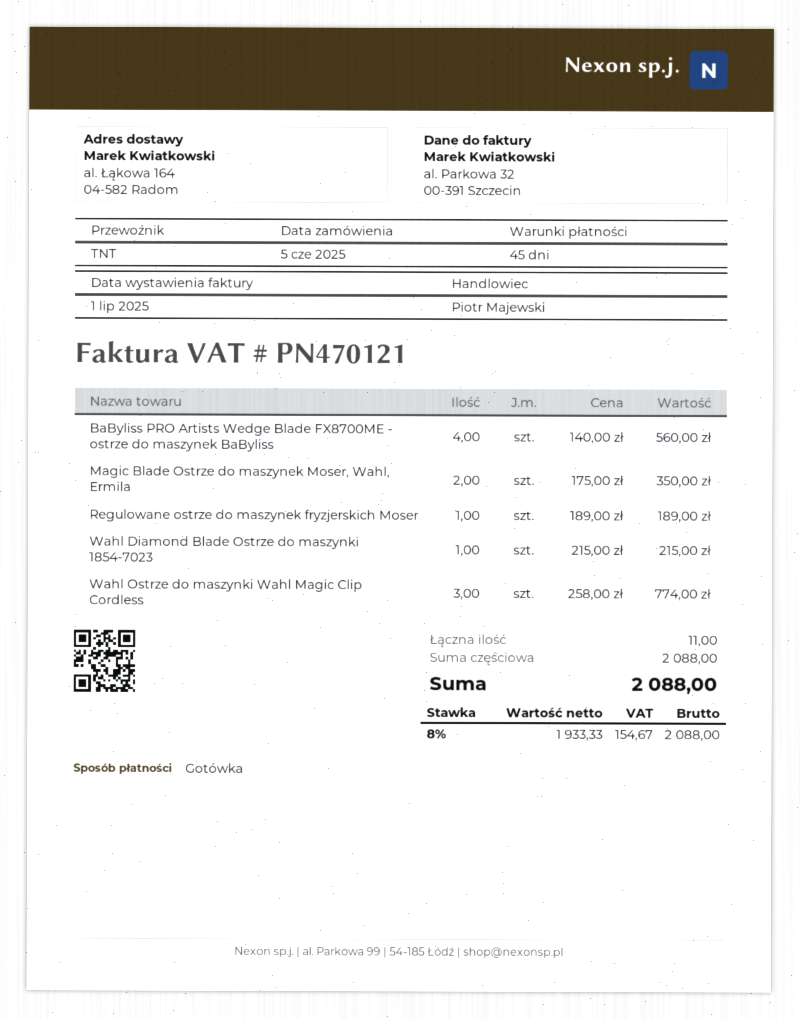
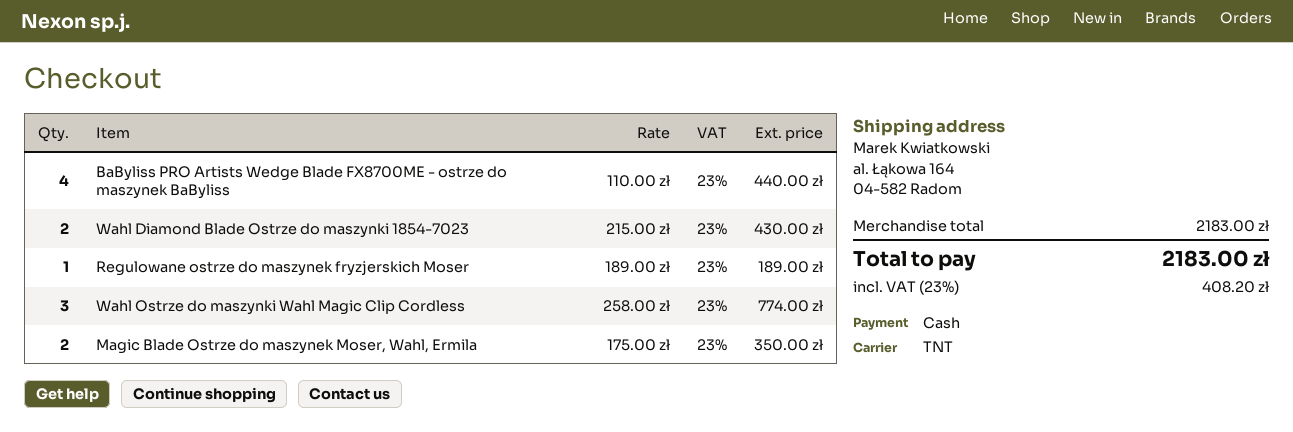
BaByliss PRO Artists Wedge Blade FX8700ME - ostrze do maszynek BaByliss: 4 x 140.00 = 560.00 -> 4 x 110.00 = 440.00
Wahl Diamond Blade Ostrze do maszynki 1854-7023: 1 x 215.00 = 215.00 -> 2 x 215.00 = 430.00
subtotal: 2088.00 -> 2183.00
tax: 8% = 154.67 -> 23% = 408.20
total: 2088.00 -> 2183.00

